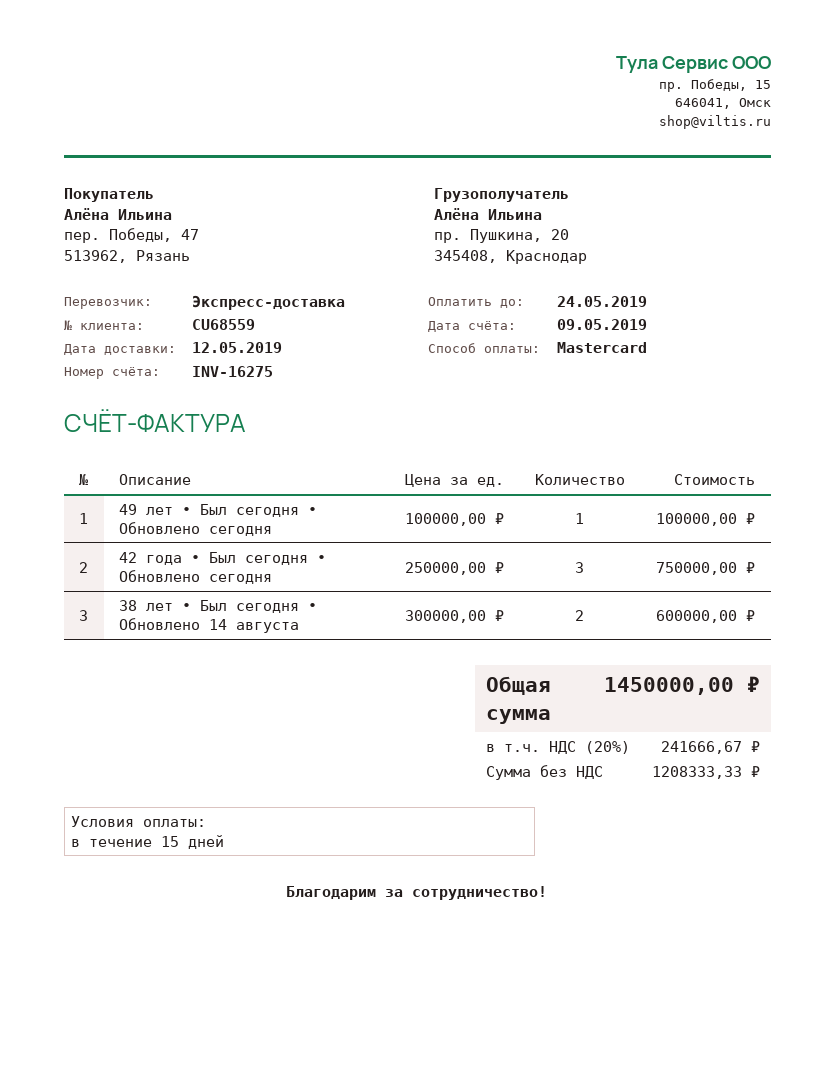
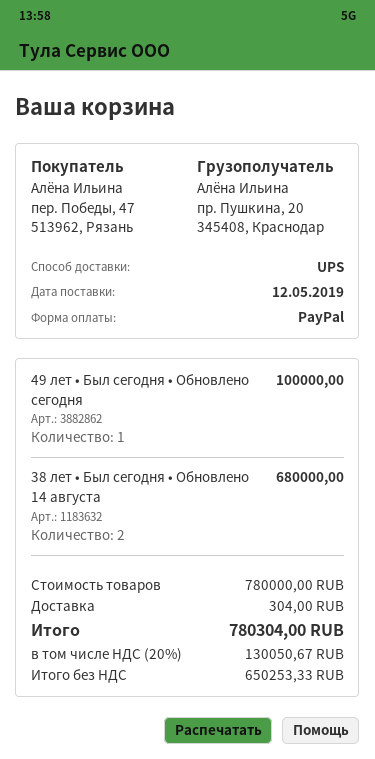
payment method: Mastercard -> PayPal
shipping method: express -> UPS
42 года • Был сегодня • Обновлено сегодня: 3 for 750000.00 -> none
38 лет • Был сегодня • Обновлено 14 августа: 2 for 600000.00 -> 2 for 680000.00
shipping: none -> 304.00
net: 1208333.33 -> 650253.33
tax: 20% = 241666.67 -> 20% = 130050.67
total: 1450000.00 -> 780304.00

